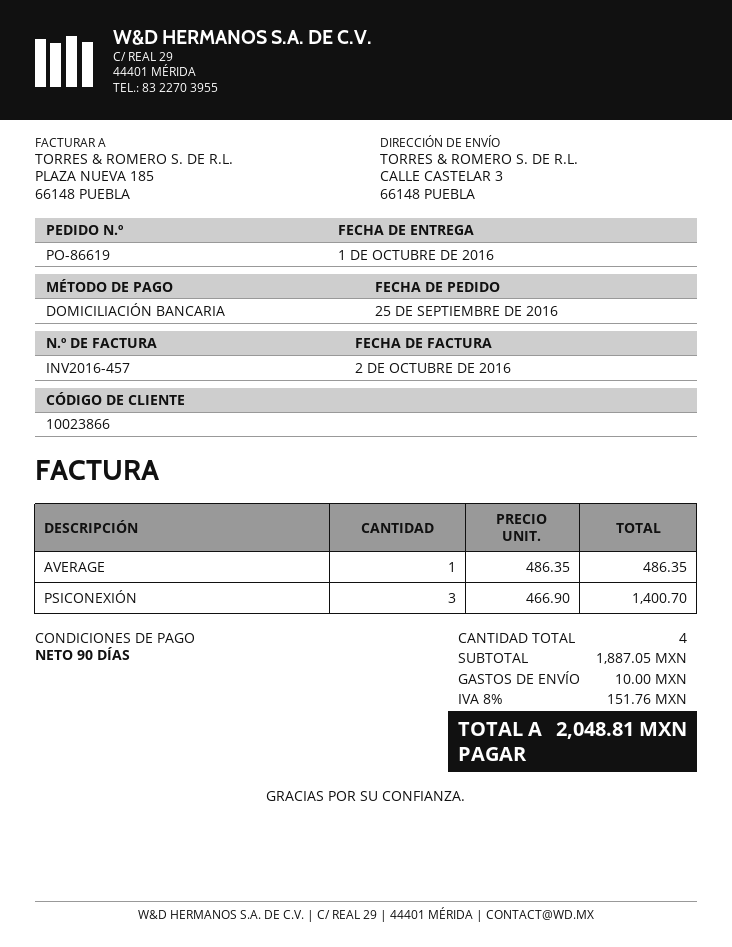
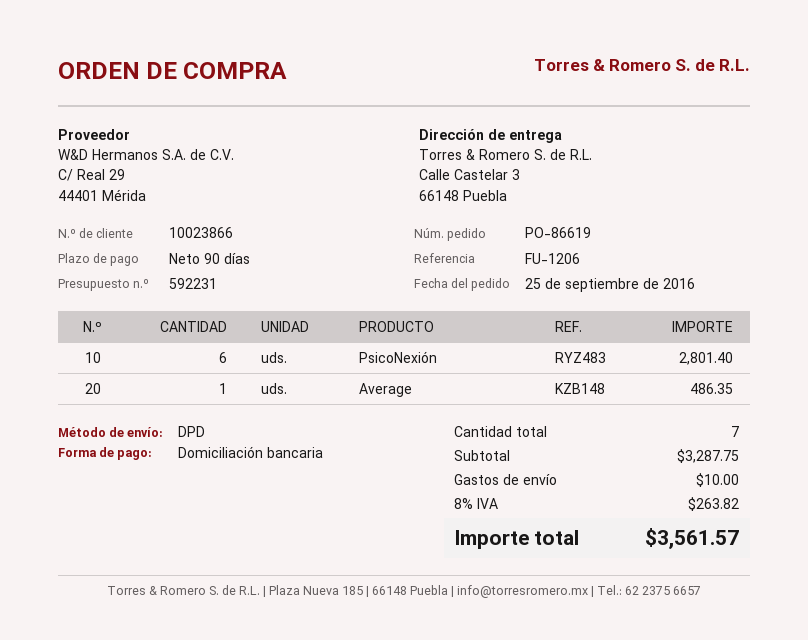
PSICONEXIÓN: 3 for 1400.70 -> 6 for 2801.40
total quantity: 4 -> 7
subtotal: 1887.05 -> 3287.75
tax: 8% = 151.76 -> 8% = 263.82
total: 2048.81 -> 3561.57

